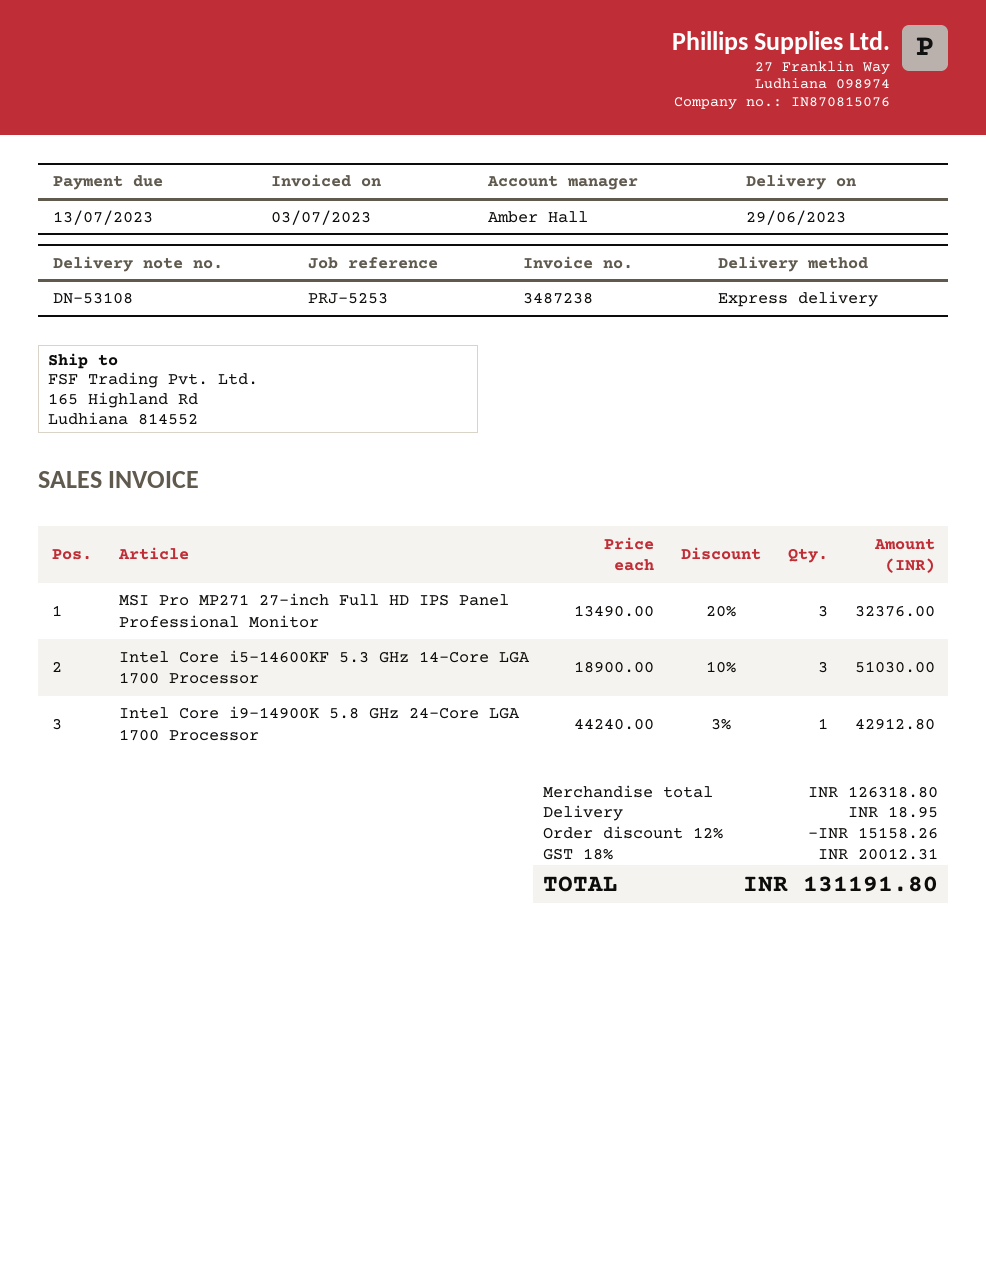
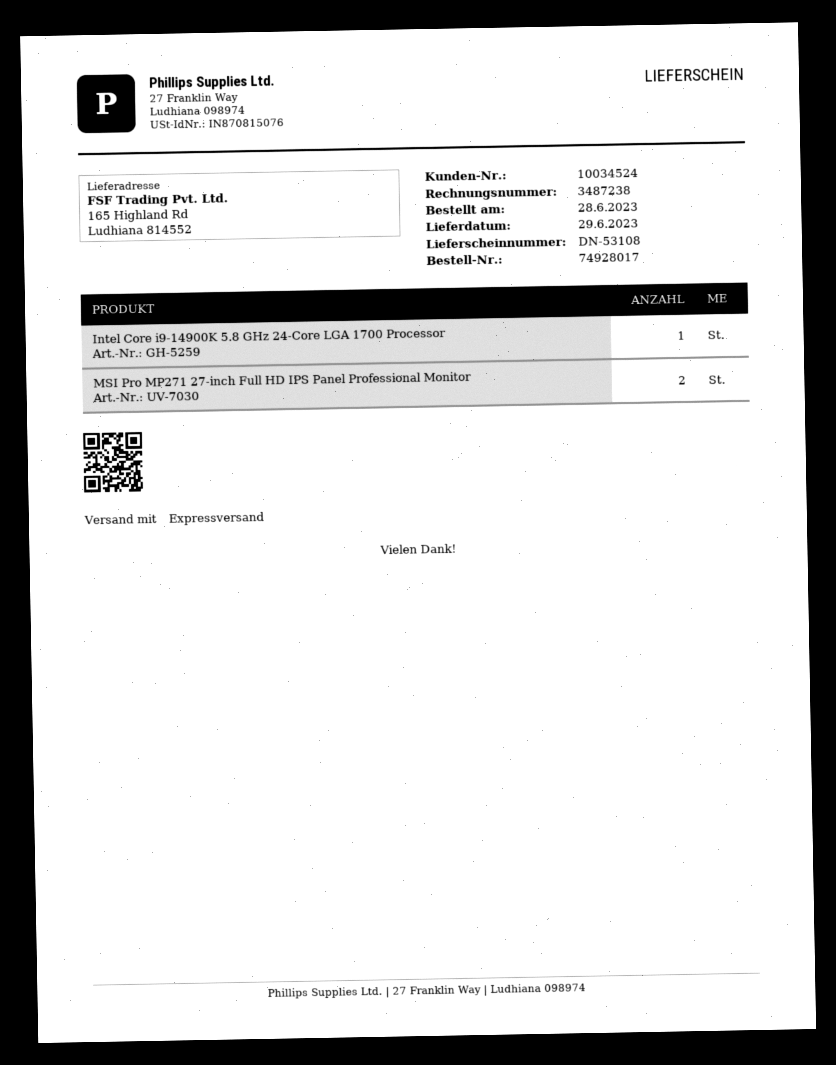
MSI Pro MP271 27-inch Full HD IPS Panel Professional Monitor: 3 -> 2
Intel Core i5-14600KF 5.3 GHz 14-Core LGA 1700 Processor: 3 -> none

